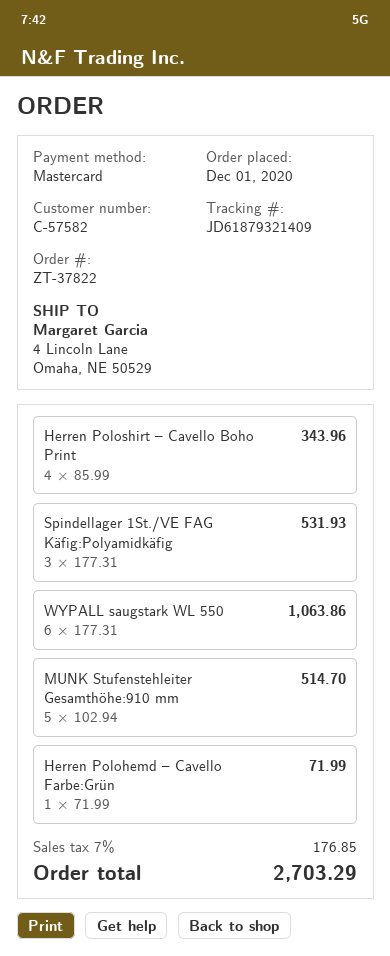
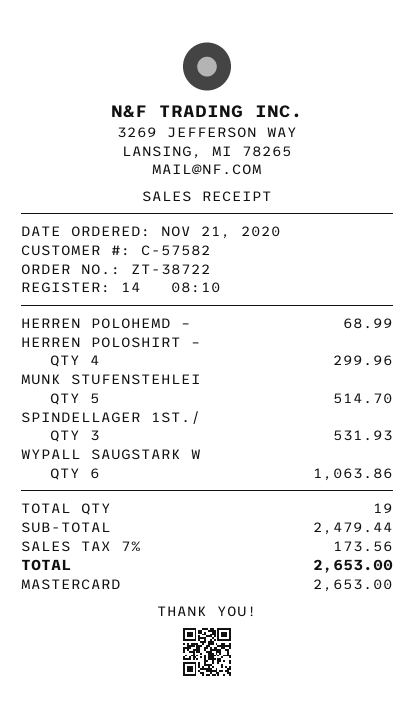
order number: ZT-37822 -> ZT-38722
order date: 2020-12-01 -> 2020-11-21
Herren Poloshirt – Cavello Boho Print: 4 for 343.96 -> 4 for 299.96
Herren Polohemd – Cavello Farbe:Grün: 1 for 71.99 -> 1 for 68.99
tax: 7% = 176.85 -> 7% = 173.56
total: 2703.29 -> 2653.00

